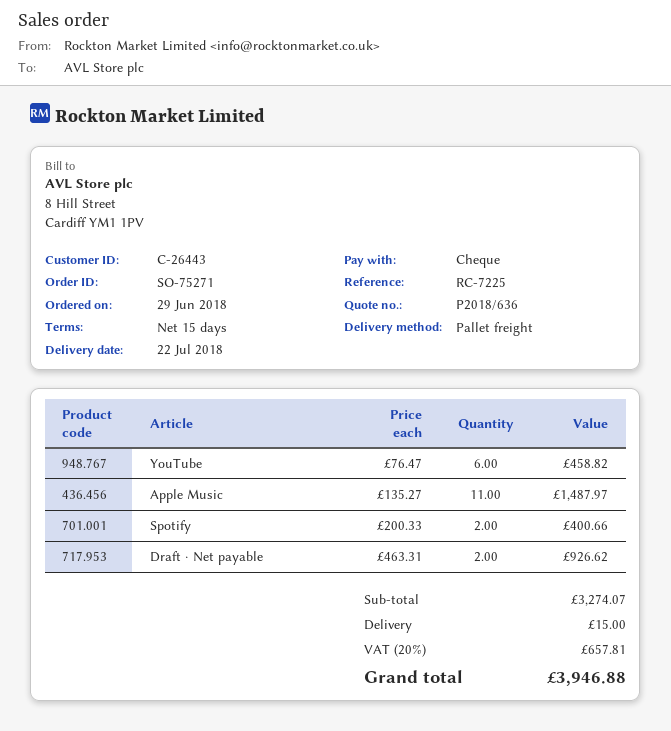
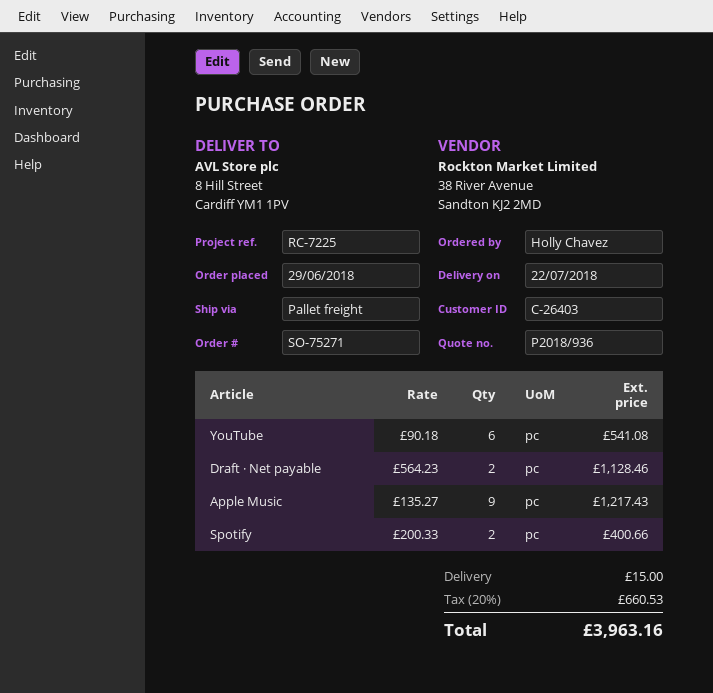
quote number: P2018/636 -> P2018/936
customer number: C-26443 -> C-26403
YouTube: 6 x 76.47 = 458.82 -> 6 x 90.18 = 541.08
Apple Music: 11 x 135.27 = 1487.97 -> 9 x 135.27 = 1217.43
Draft · Net payable: 2 x 463.31 = 926.62 -> 2 x 564.23 = 1128.46
tax: 20% = 657.81 -> 20% = 660.53
total: 3946.88 -> 3963.16

